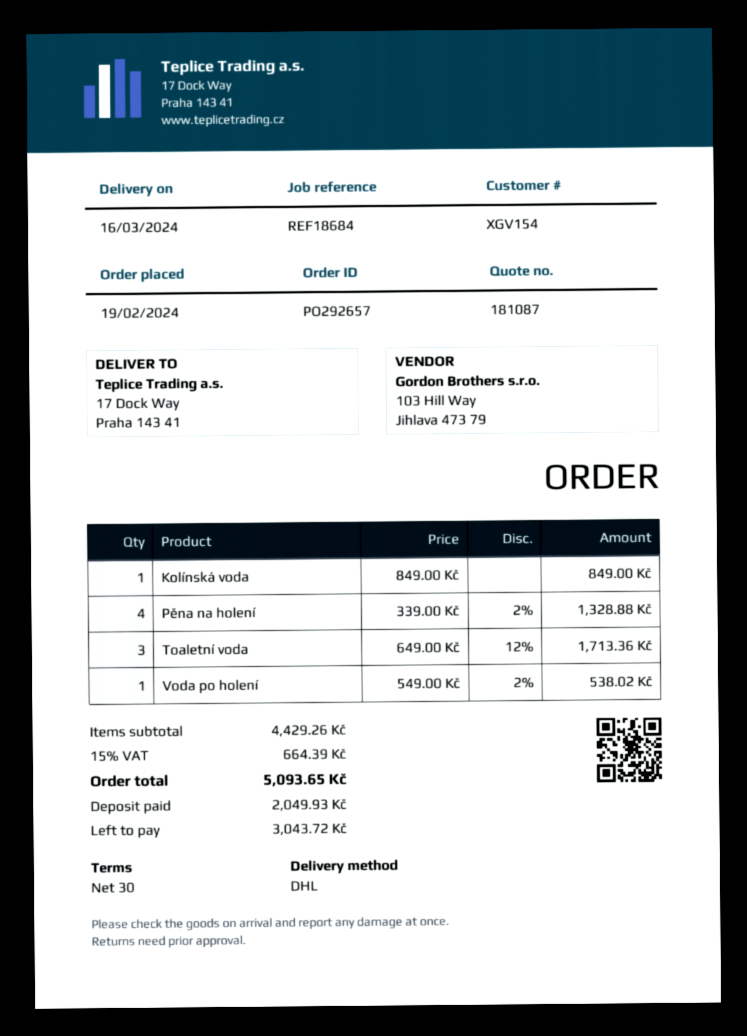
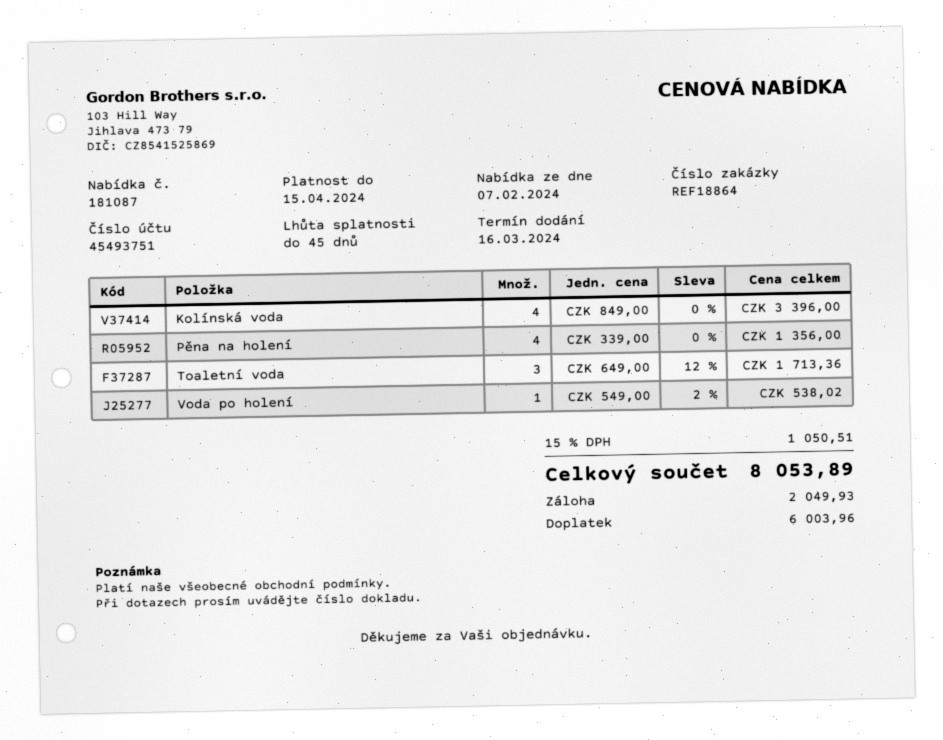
payment terms: 30 days -> 45 days
reference: REF18684 -> REF18864
Kolínská voda: 1 x 849.00 = 849.00 -> 4 x 849.00 = 3396.00
Pěna na holení: 4 x 339.00 - 2% = 1328.88 -> 4 x 339.00 = 1356.00
tax: 15% = 664.39 -> 15% = 1050.51
total: 5093.65 -> 8053.89
balance: 3043.72 -> 6003.96

